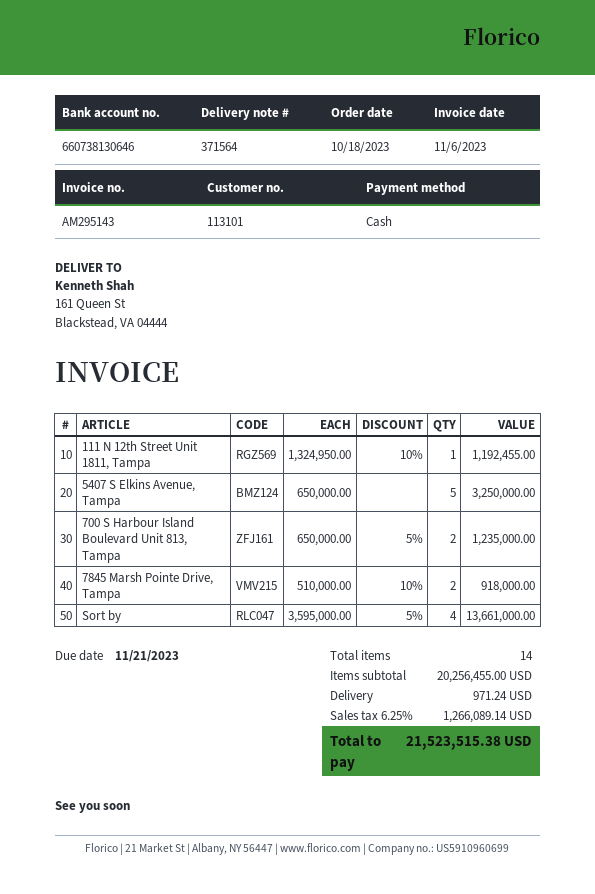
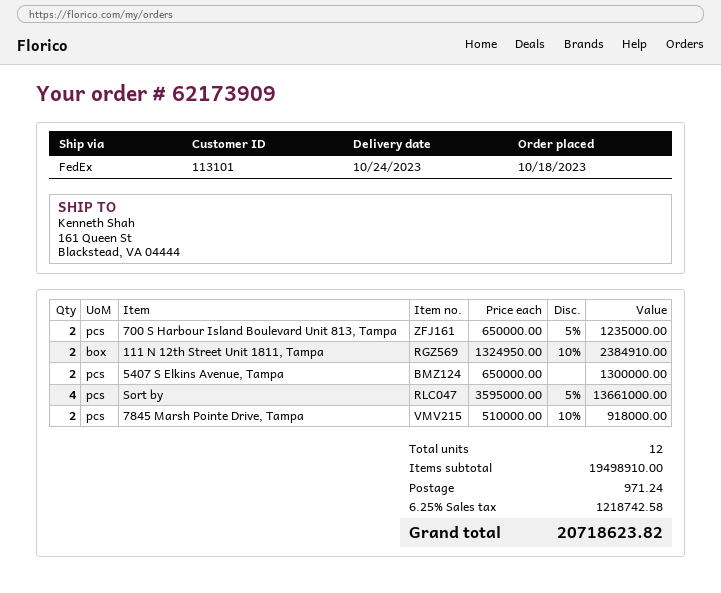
111 N 12th Street Unit 1811, Tampa: 1 x 1324950.00 - 10% = 1192455.00 -> 2 x 1324950.00 - 10% = 2384910.00
5407 S Elkins Avenue, Tampa: 5 x 650000.00 = 3250000.00 -> 2 x 650000.00 = 1300000.00
total quantity: 14 -> 12
subtotal: 20256455.00 -> 19498910.00
tax: 6.25% = 1266089.14 -> 6.25% = 1218742.58
total: 21523515.38 -> 20718623.82

